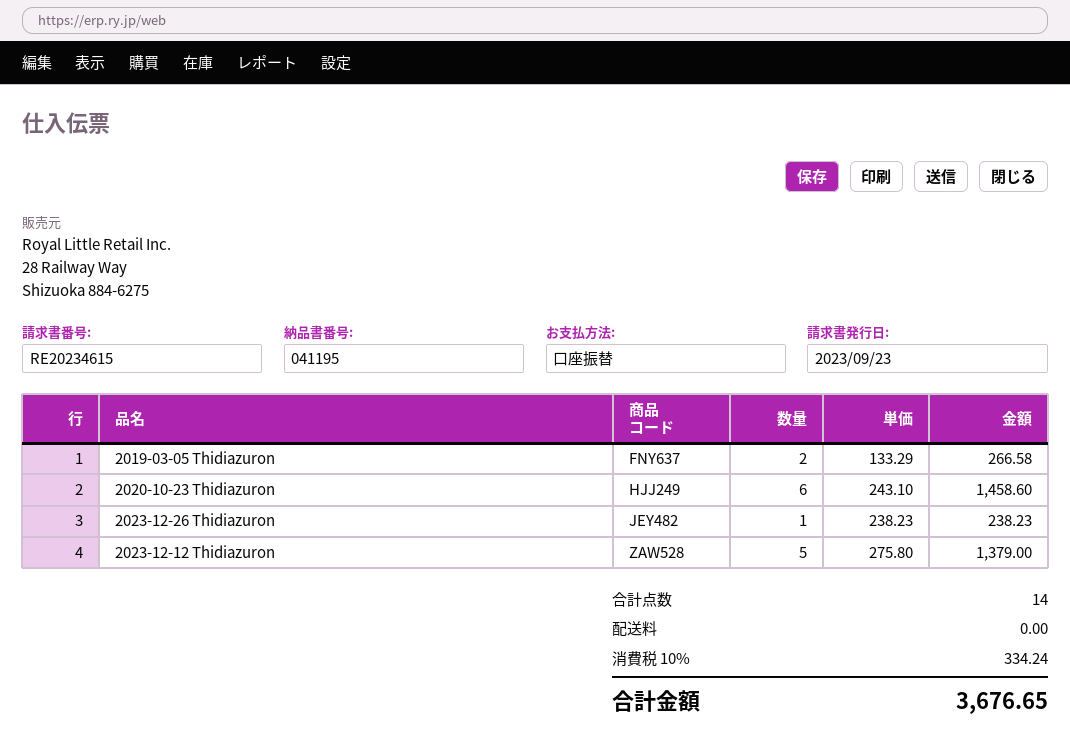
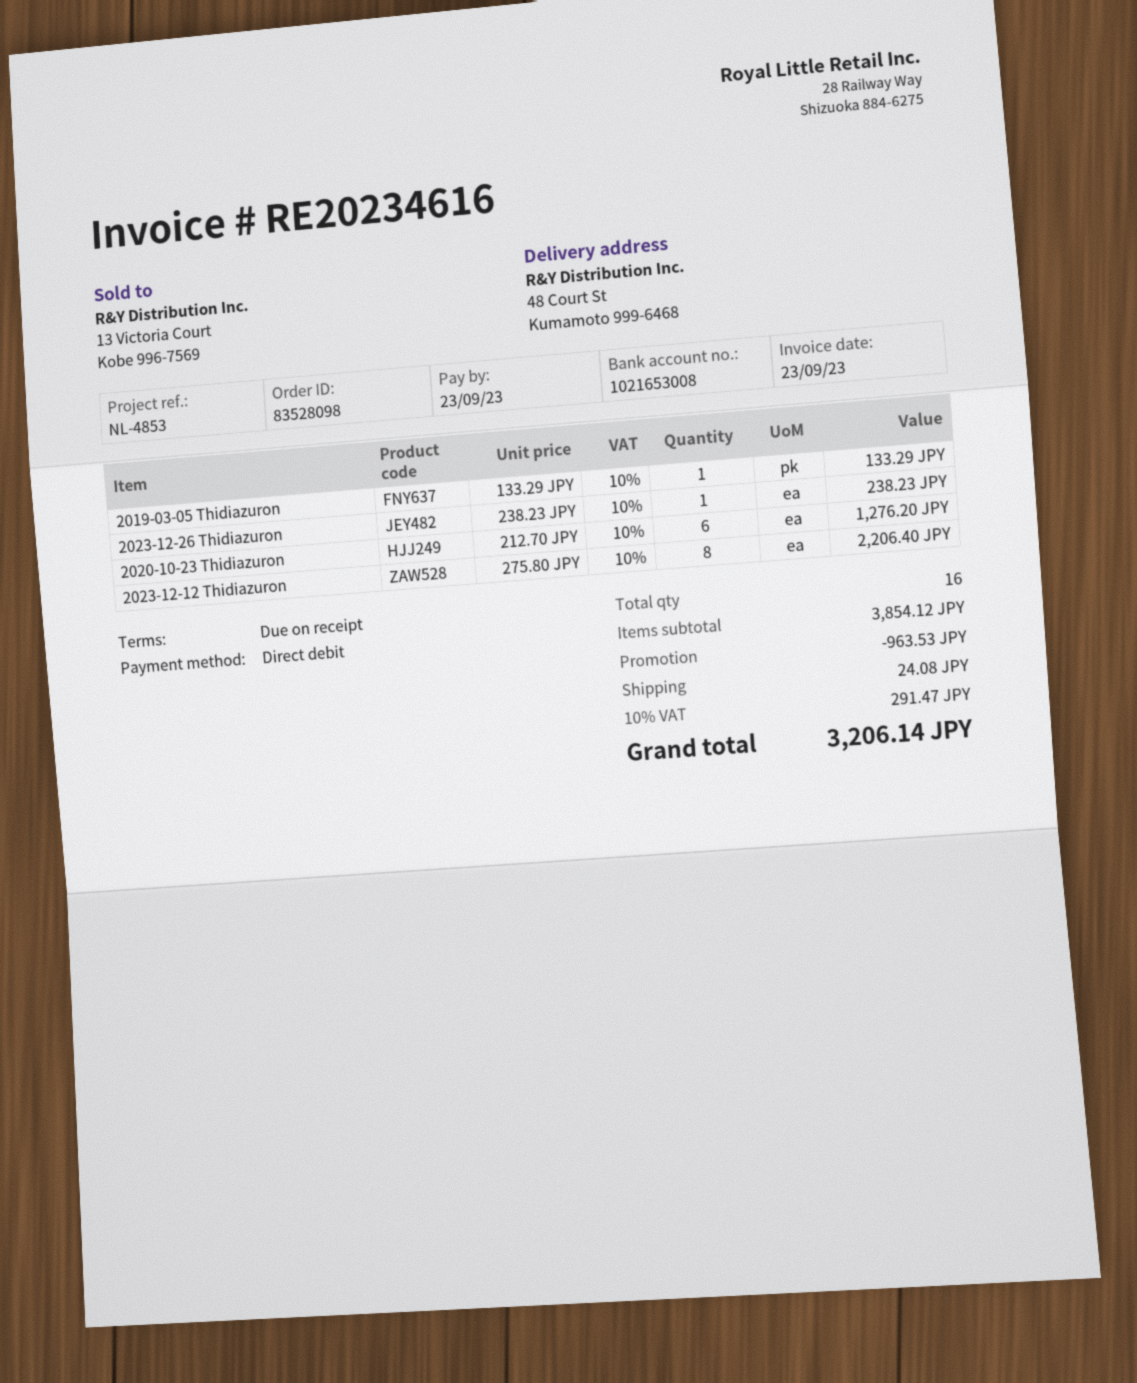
invoice number: RE20234615 -> RE20234616
2019-03-05 Thidiazuron: 2 x 133.29 = 266.58 -> 1 x 133.29 = 133.29
2020-10-23 Thidiazuron: 6 x 243.10 = 1458.60 -> 6 x 212.70 = 1276.20
2023-12-12 Thidiazuron: 5 x 275.80 = 1379.00 -> 8 x 275.80 = 2206.40
total quantity: 14 -> 16
discount: none -> 963.53
shipping: 0.00 -> 24.08
tax: 10% = 334.24 -> 10% = 291.47
total: 3676.65 -> 3206.14

